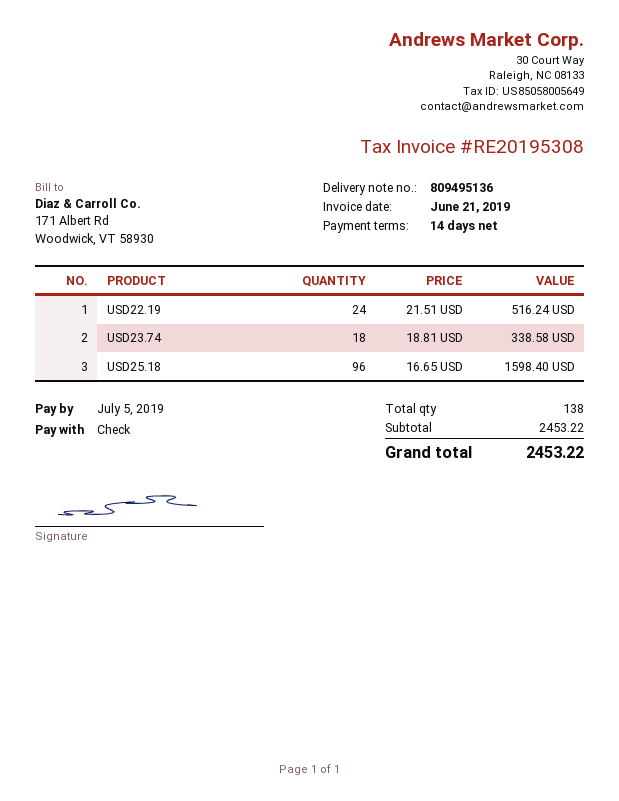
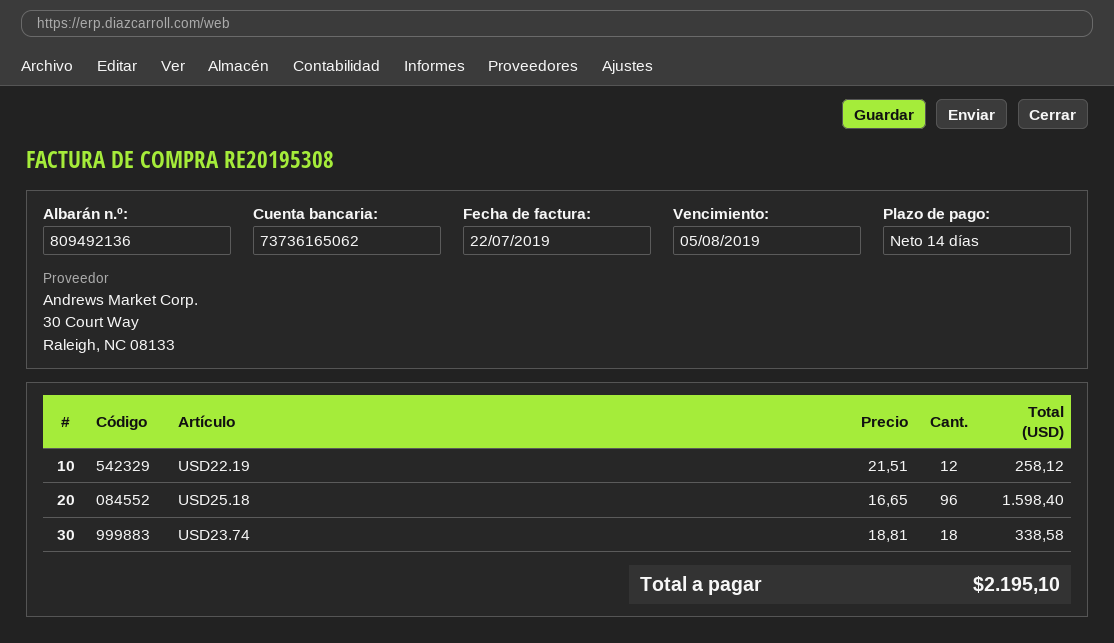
delivery note number: 809495136 -> 809492136
invoice date: 2019-06-21 -> 2019-07-22
due date: 2019-07-05 -> 2019-08-05
USD22.19: 24 x 21.51 = 516.24 -> 12 x 21.51 = 258.12
total: 2453.22 -> 2195.10

